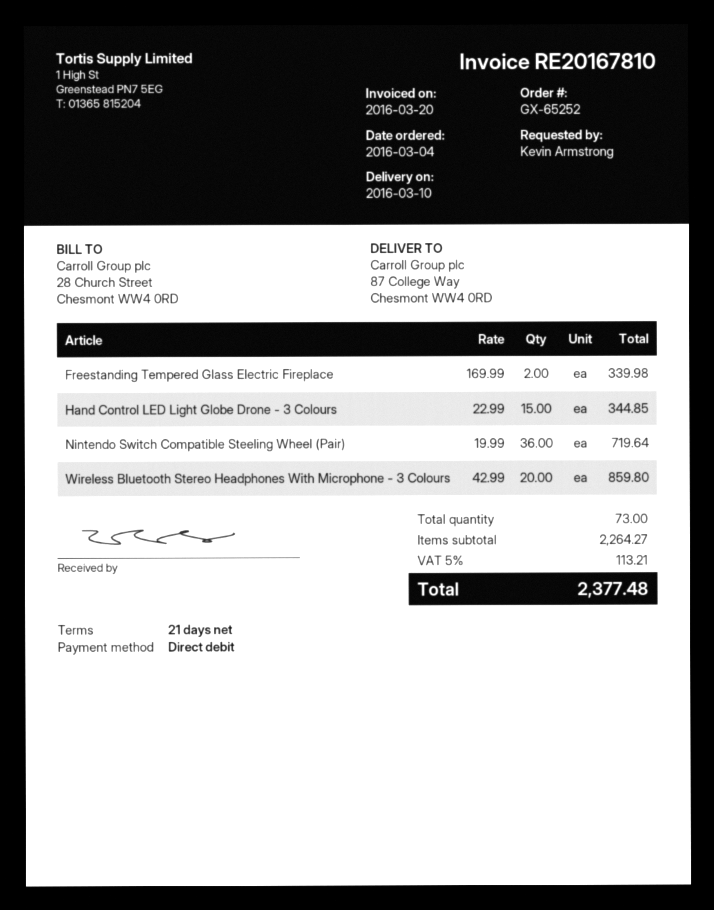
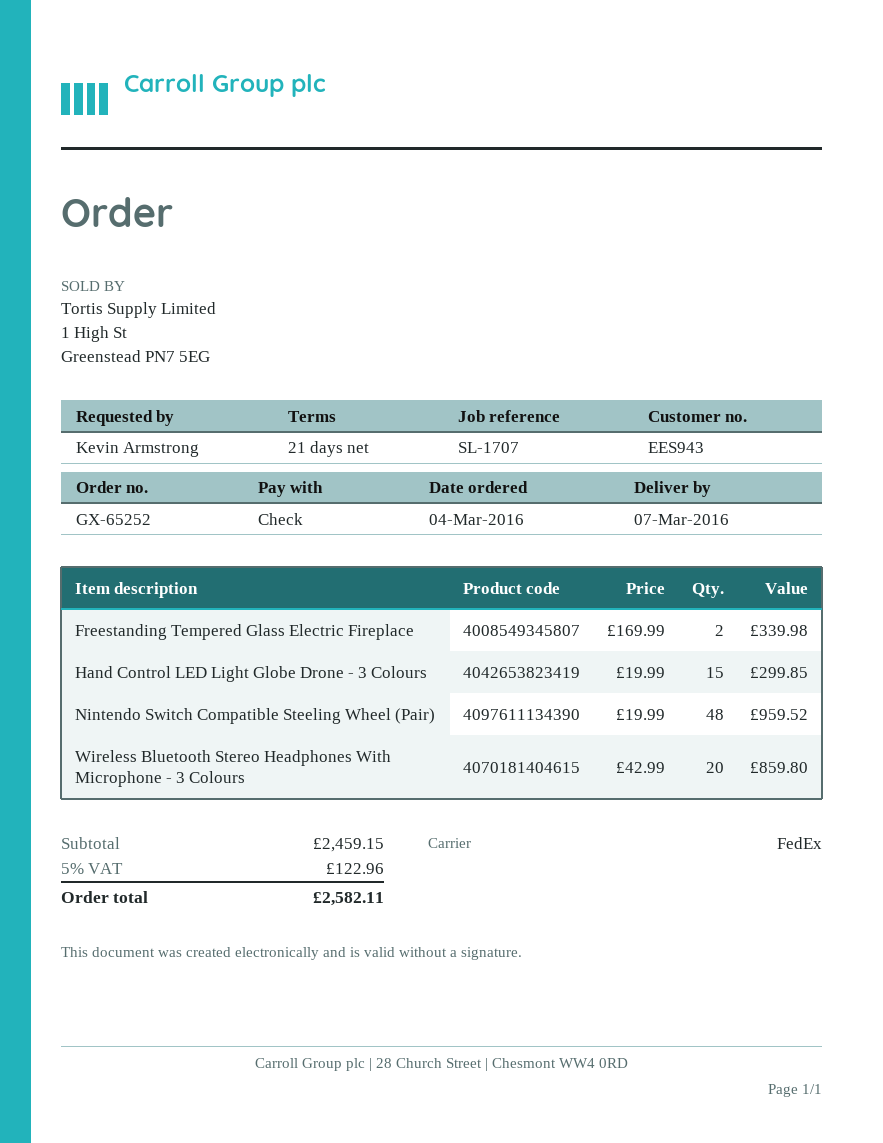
delivery date: 2016-03-10 -> 2016-03-07
payment method: direct debit -> cheque
Hand Control LED Light Globe Drone - 3 Colours: 15 x 22.99 = 344.85 -> 15 x 19.99 = 299.85
Nintendo Switch Compatible Steeling Wheel (Pair): 36 x 19.99 = 719.64 -> 48 x 19.99 = 959.52
subtotal: 2264.27 -> 2459.15
tax: 5% = 113.21 -> 5% = 122.96
total: 2377.48 -> 2582.11

